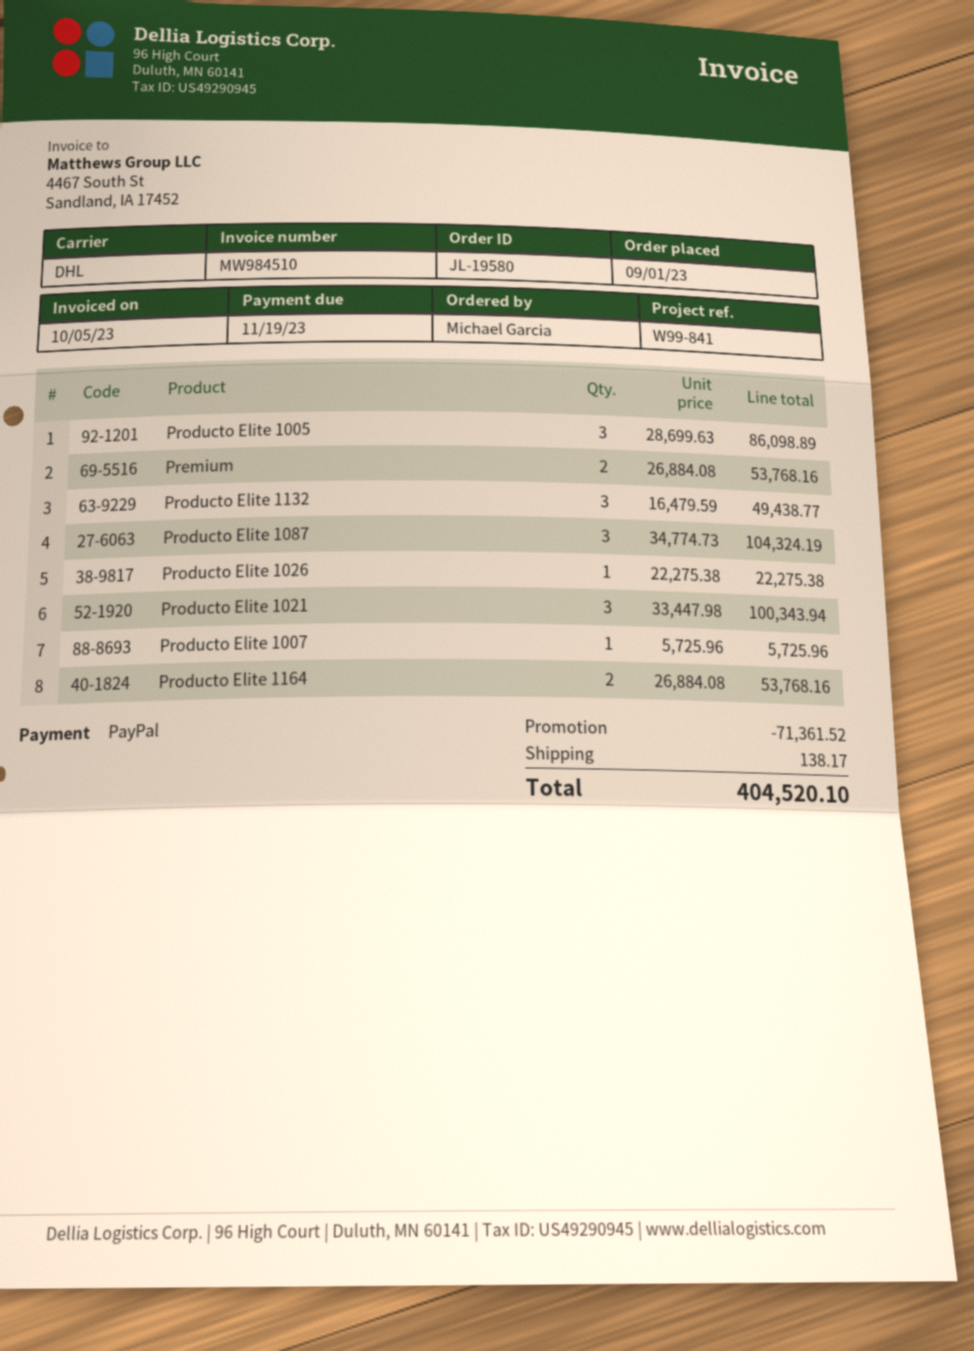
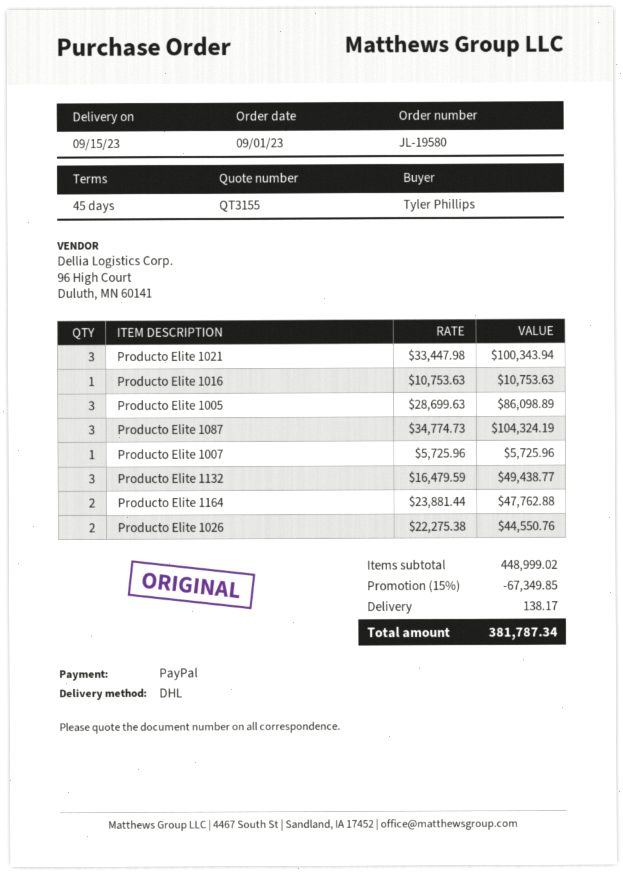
ordered by: Michael Garcia -> Tyler Phillips
Premium: 2 x 26884.08 = 53768.16 -> none
Producto Elite 1026: 1 x 22275.38 = 22275.38 -> 2 x 22275.38 = 44550.76
Producto Elite 1164: 2 x 26884.08 = 53768.16 -> 2 x 23881.44 = 47762.88
Producto Elite 1016: none -> 1 x 10753.63 = 10753.63
discount: 71361.52 -> 67349.85
total: 404520.10 -> 381787.34

